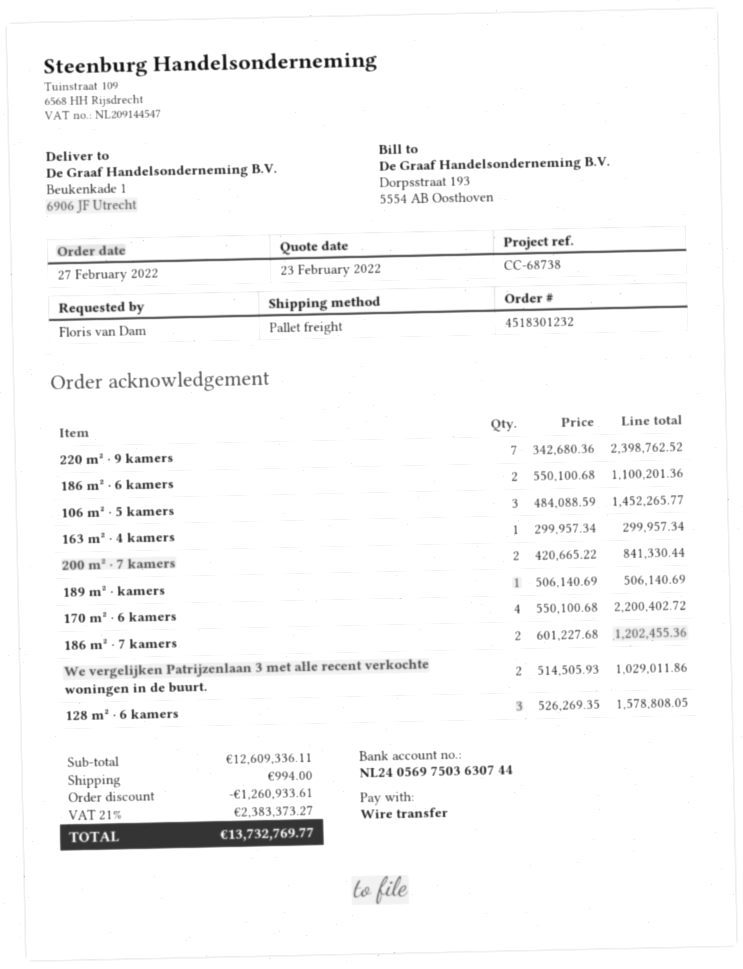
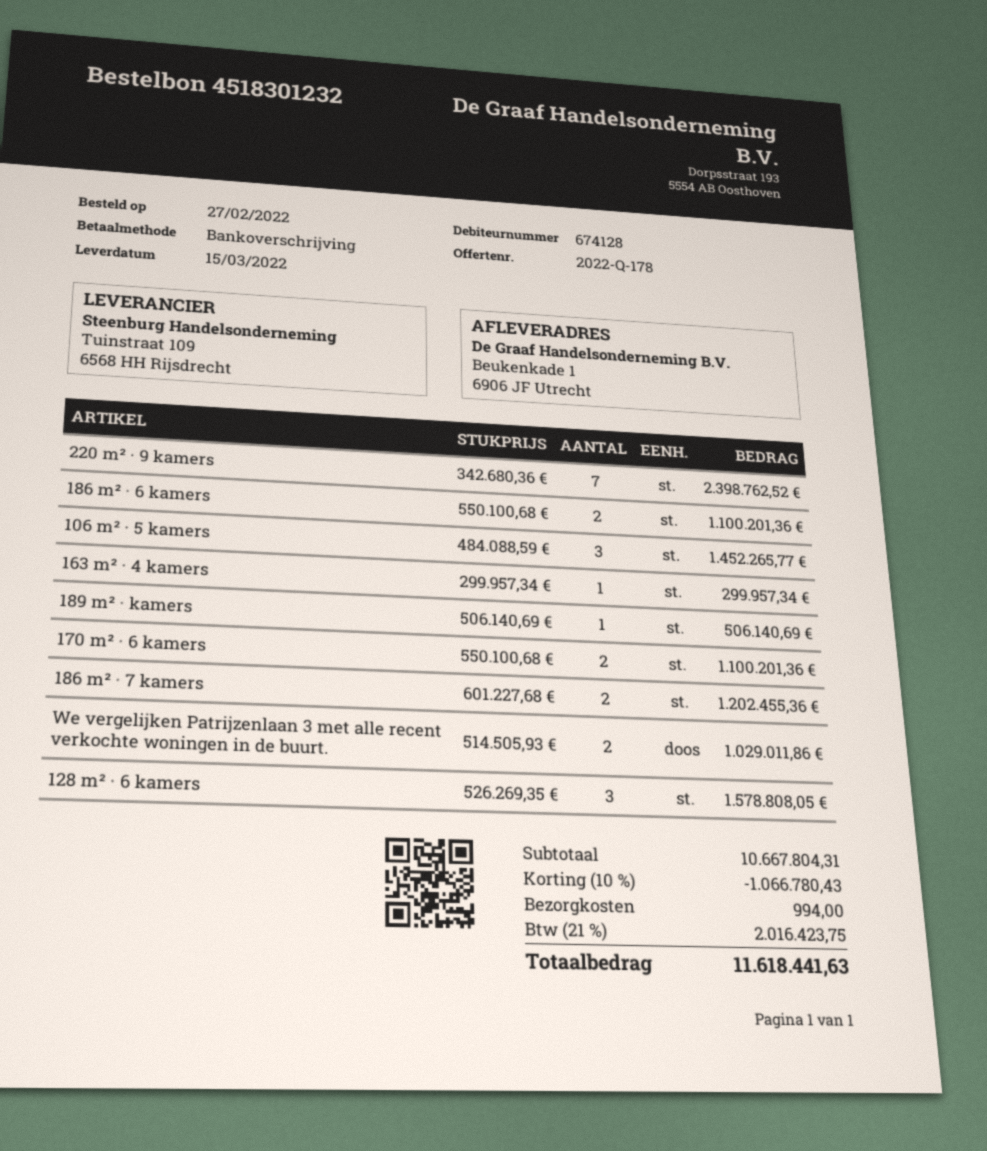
200 m² · 7 kamers: 2 x 420665.22 = 841330.44 -> none
170 m² · 6 kamers: 4 x 550100.68 = 2200402.72 -> 2 x 550100.68 = 1100201.36
subtotal: 12609336.11 -> 10667804.31
discount: 1260933.61 -> 1066780.43
tax: 21% = 2383373.27 -> 21% = 2016423.75
total: 13732769.77 -> 11618441.63

